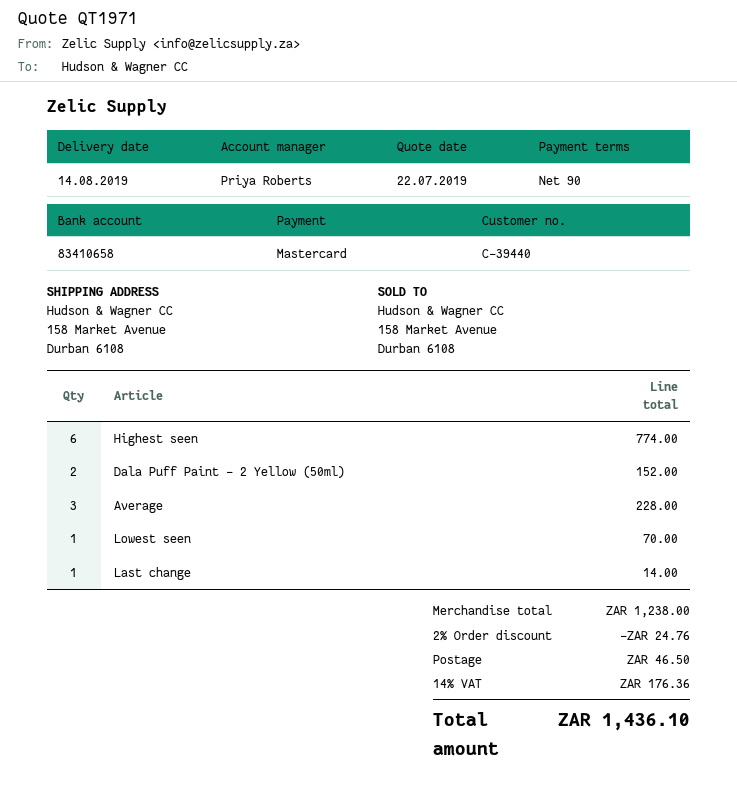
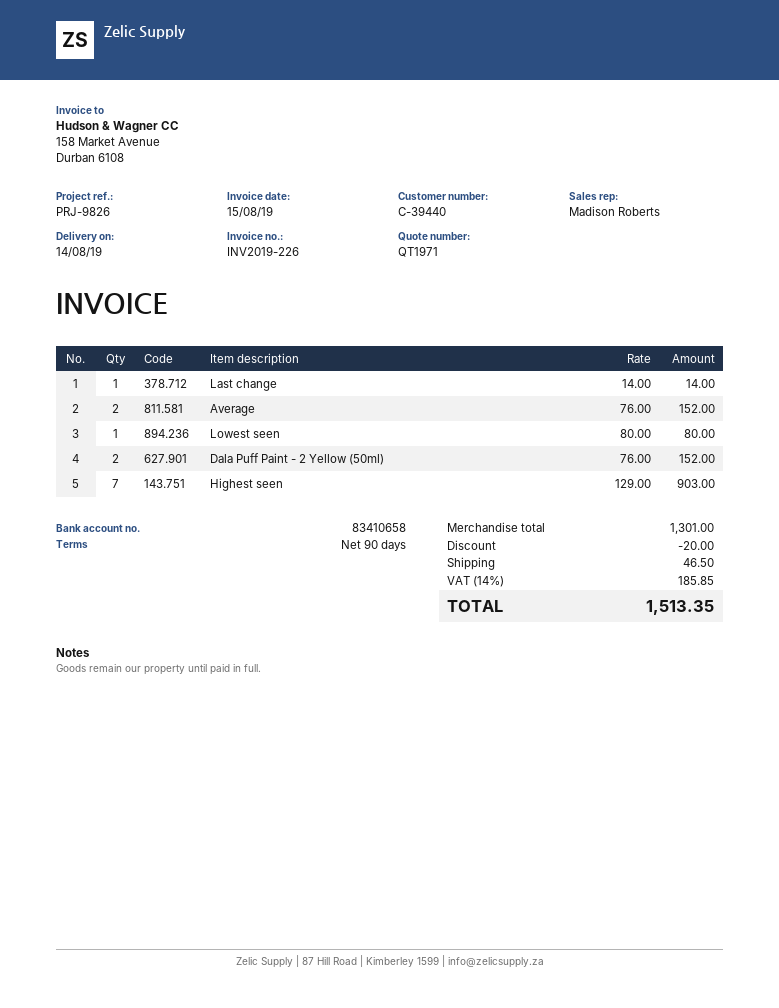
sales rep: Priya Roberts -> Madison Roberts
Highest seen: 6 for 774.00 -> 7 for 903.00
Average: 3 for 228.00 -> 2 for 152.00
Lowest seen: 1 for 70.00 -> 1 for 80.00
subtotal: 1238.00 -> 1301.00
discount: 24.76 -> 20.00
tax: 14% = 176.36 -> 14% = 185.85
total: 1436.10 -> 1513.35

